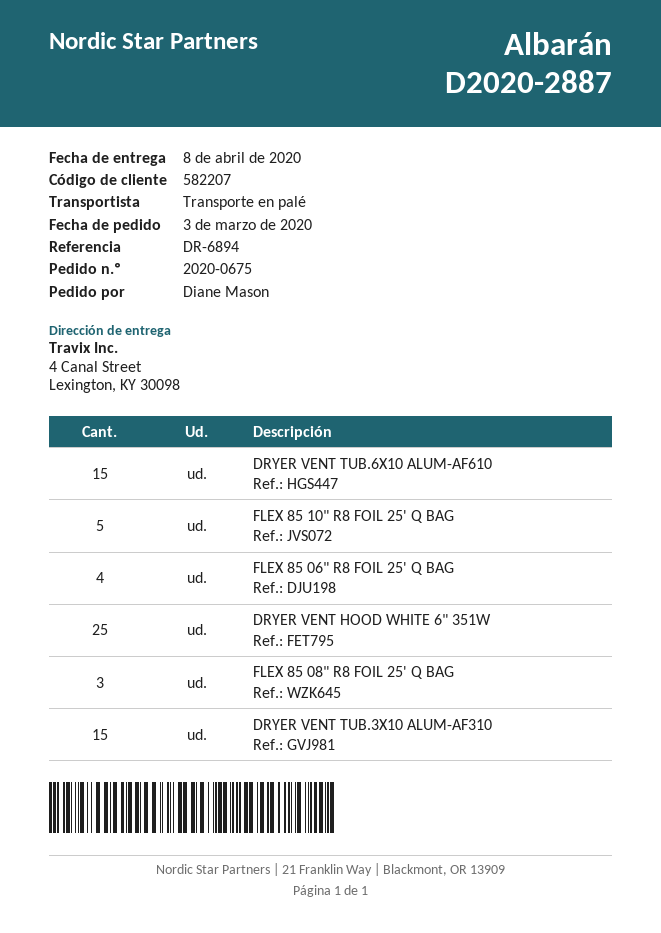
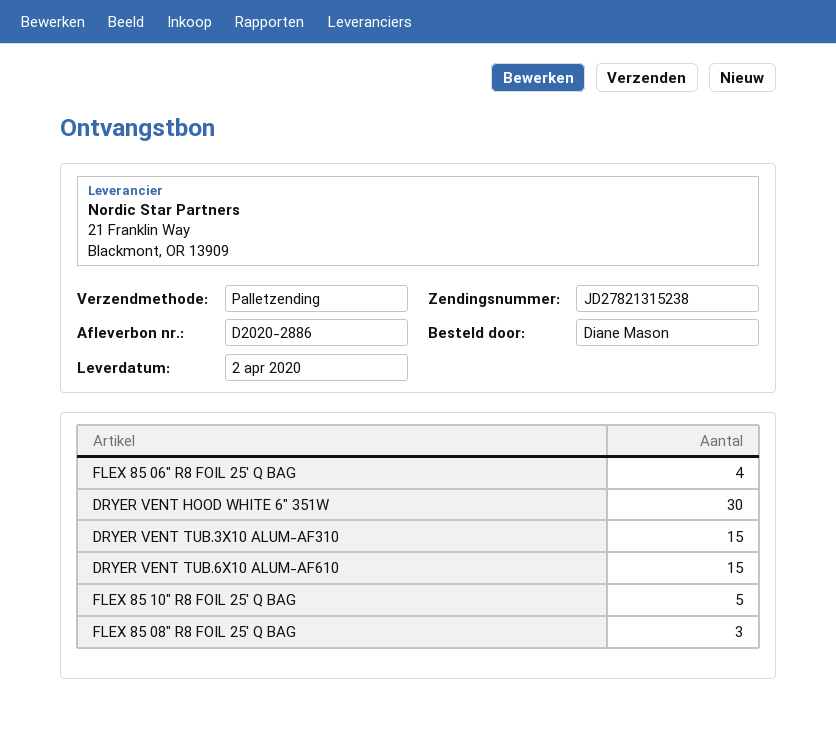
delivery note number: D2020-2887 -> D2020-2886
delivery date: 2020-04-08 -> 2020-04-02
DRYER VENT HOOD WHITE 6" 351W: 25 -> 30

